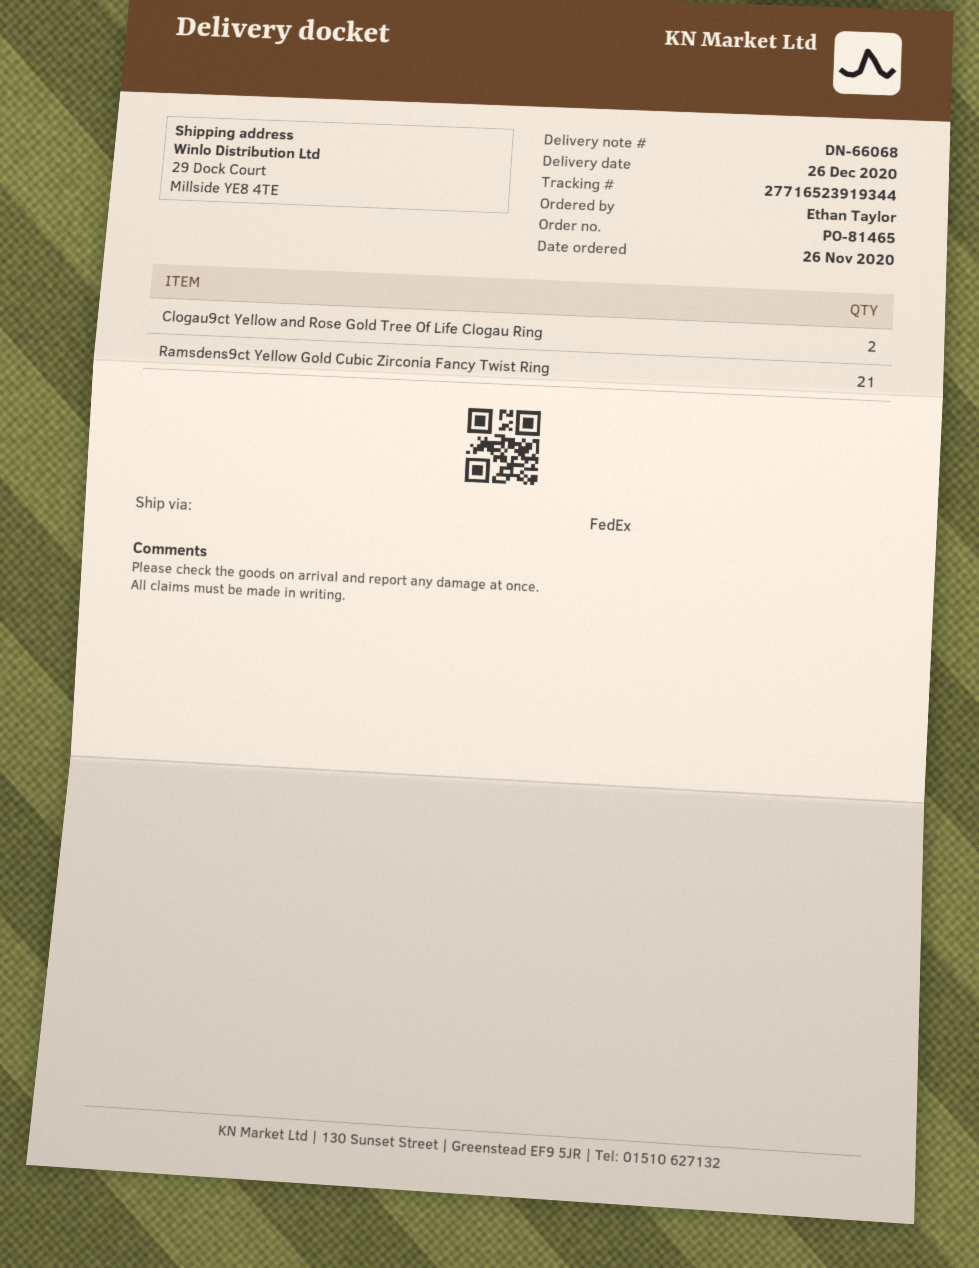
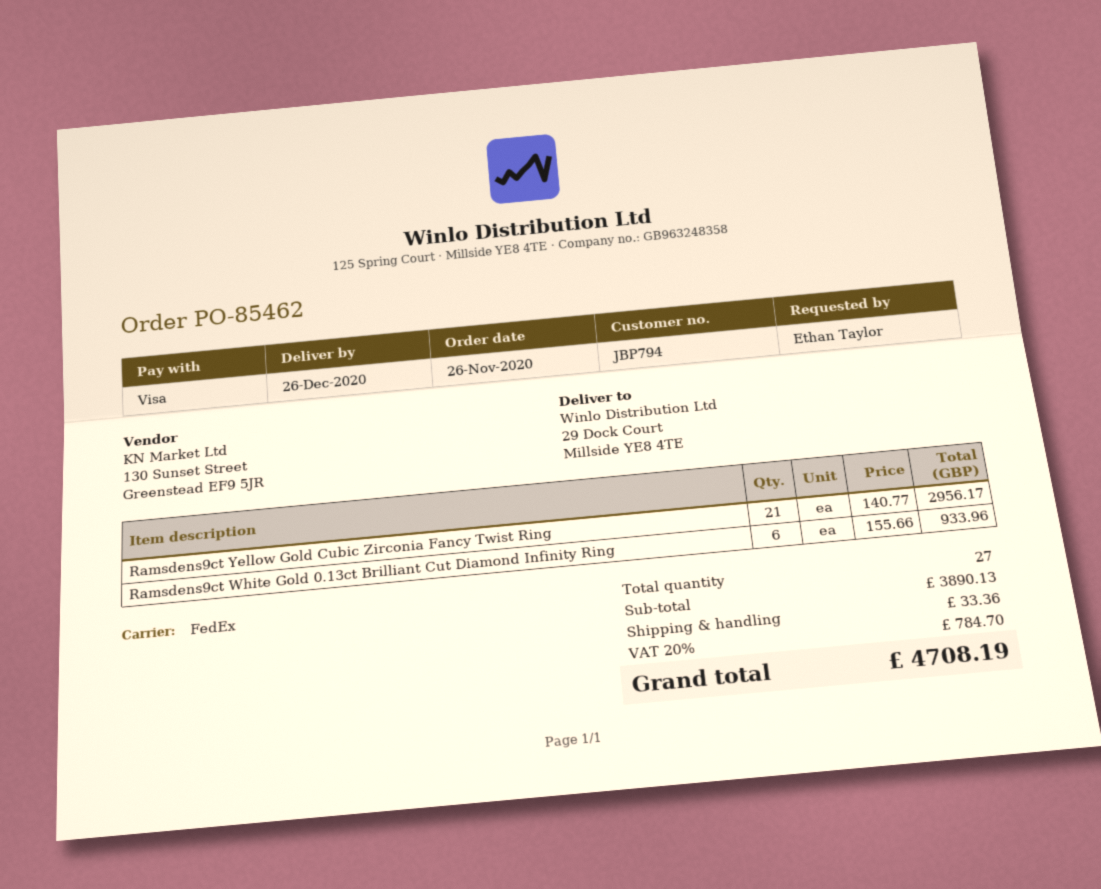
order number: PO-81465 -> PO-85462
Clogau9ct Yellow and Rose Gold Tree Of Life Clogau Ring: 2 -> none
Ramsdens9ct White Gold 0.13ct Brilliant Cut Diamond Infinity Ring: none -> 6

